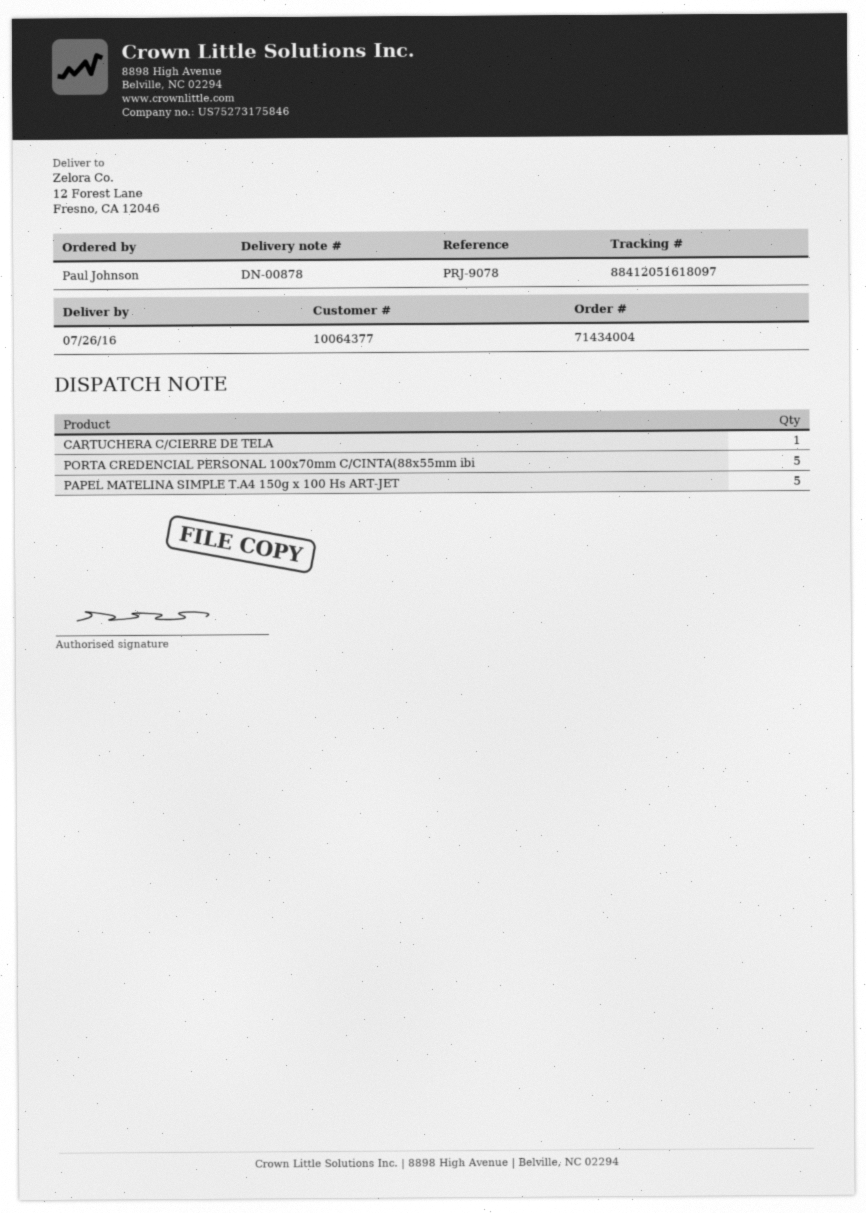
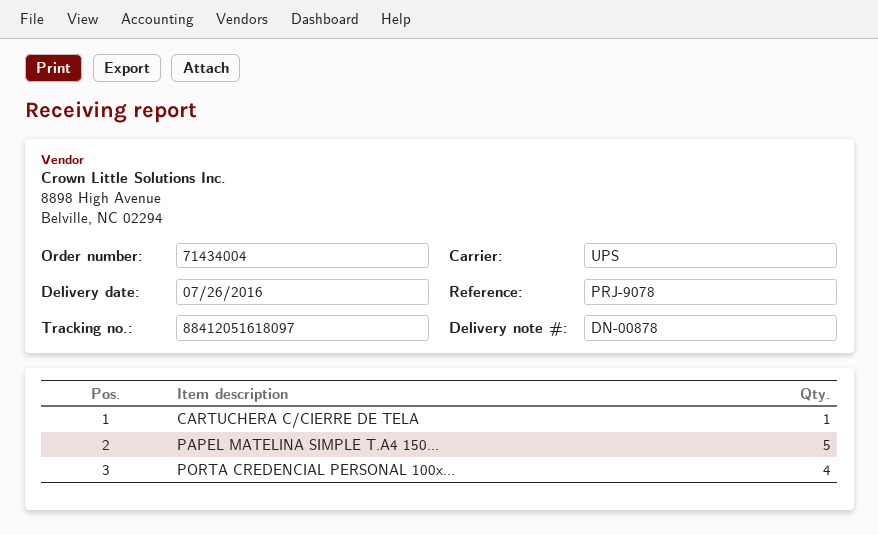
PORTA CREDENCIAL PERSONAL 100x70mm C/CINTA(88x55mm ibi: 5 -> 4

